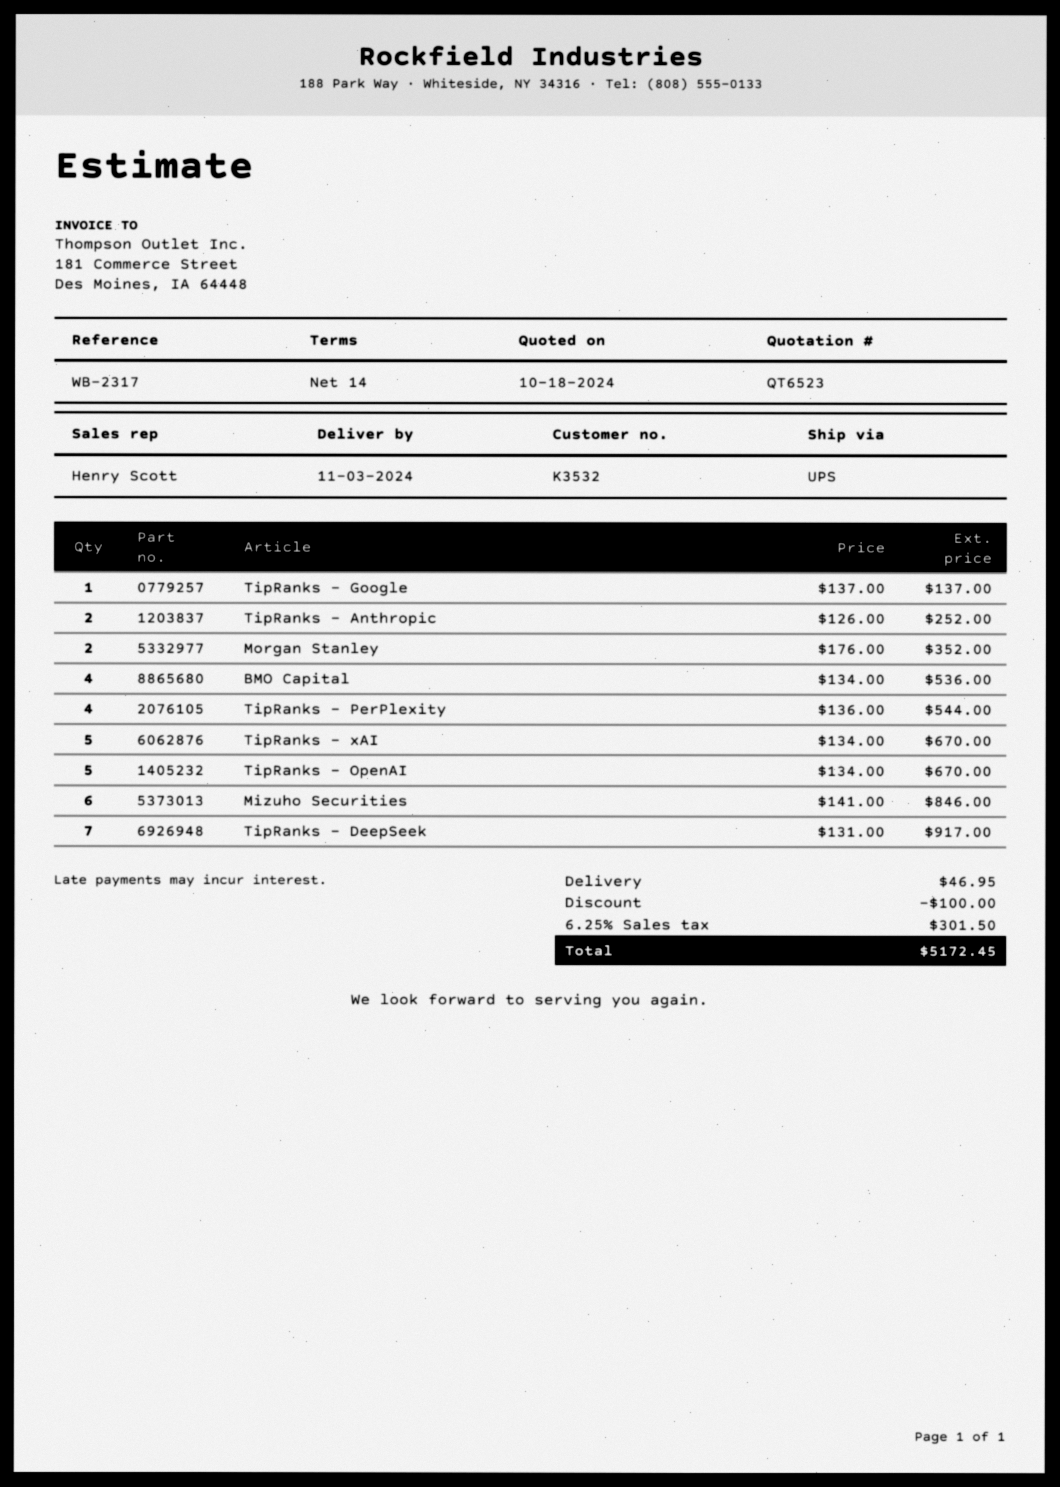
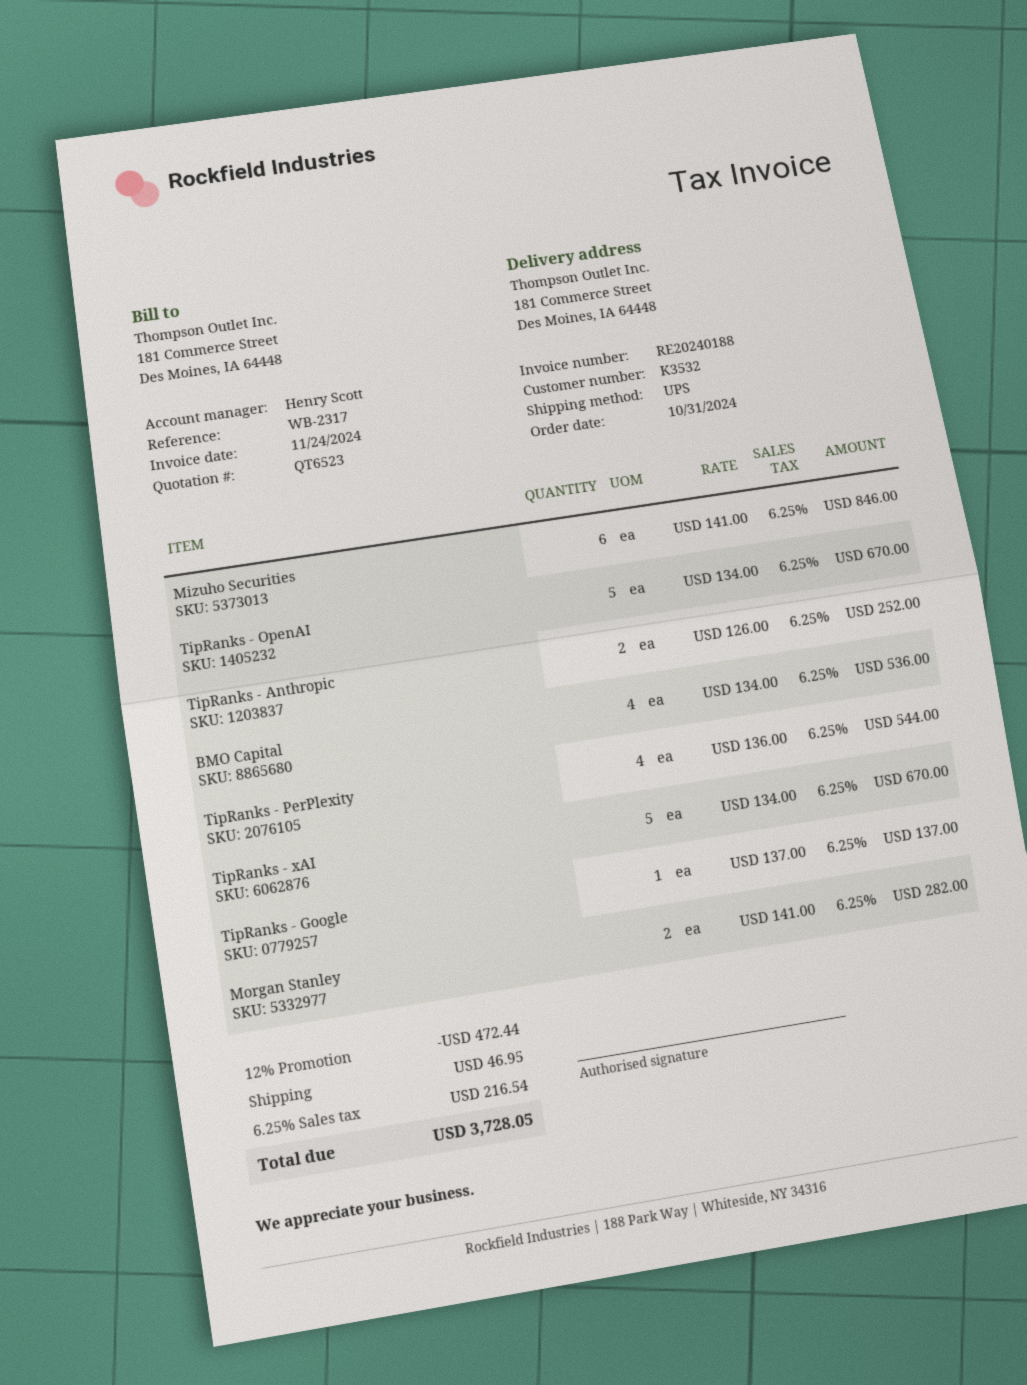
Morgan Stanley: 2 x 176.00 = 352.00 -> 2 x 141.00 = 282.00
TipRanks - DeepSeek: 7 x 131.00 = 917.00 -> none
discount: 100.00 -> 472.44
tax: 6.25% = 301.50 -> 6.25% = 216.54
total: 5172.45 -> 3728.05

